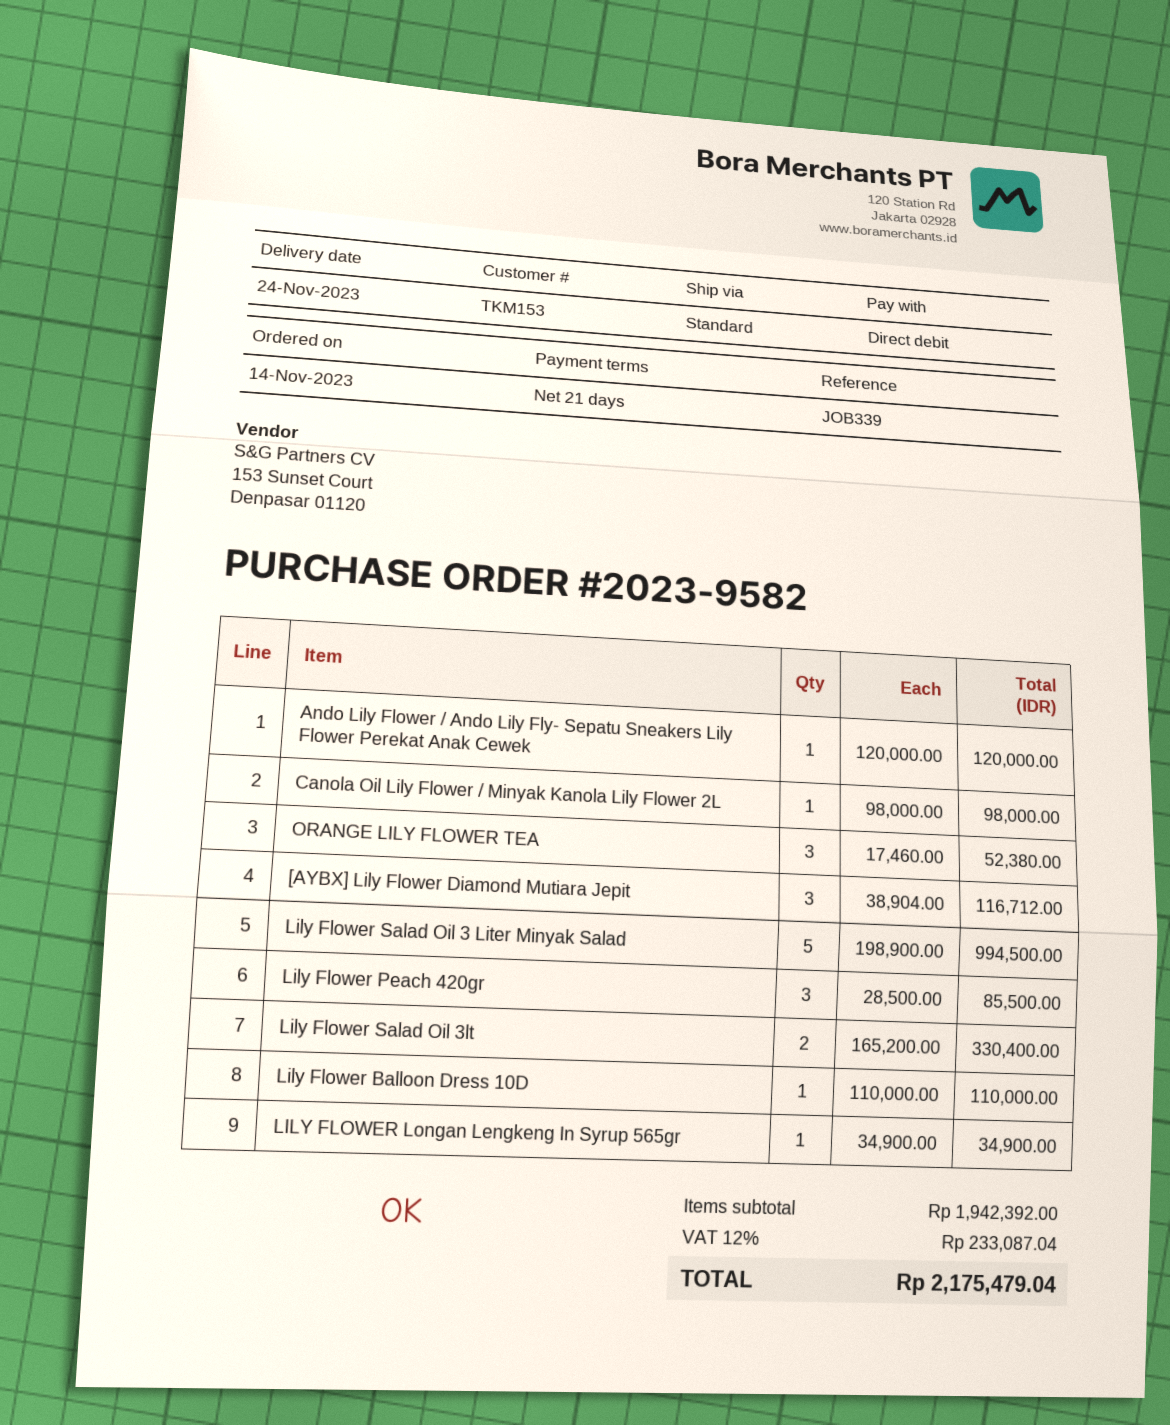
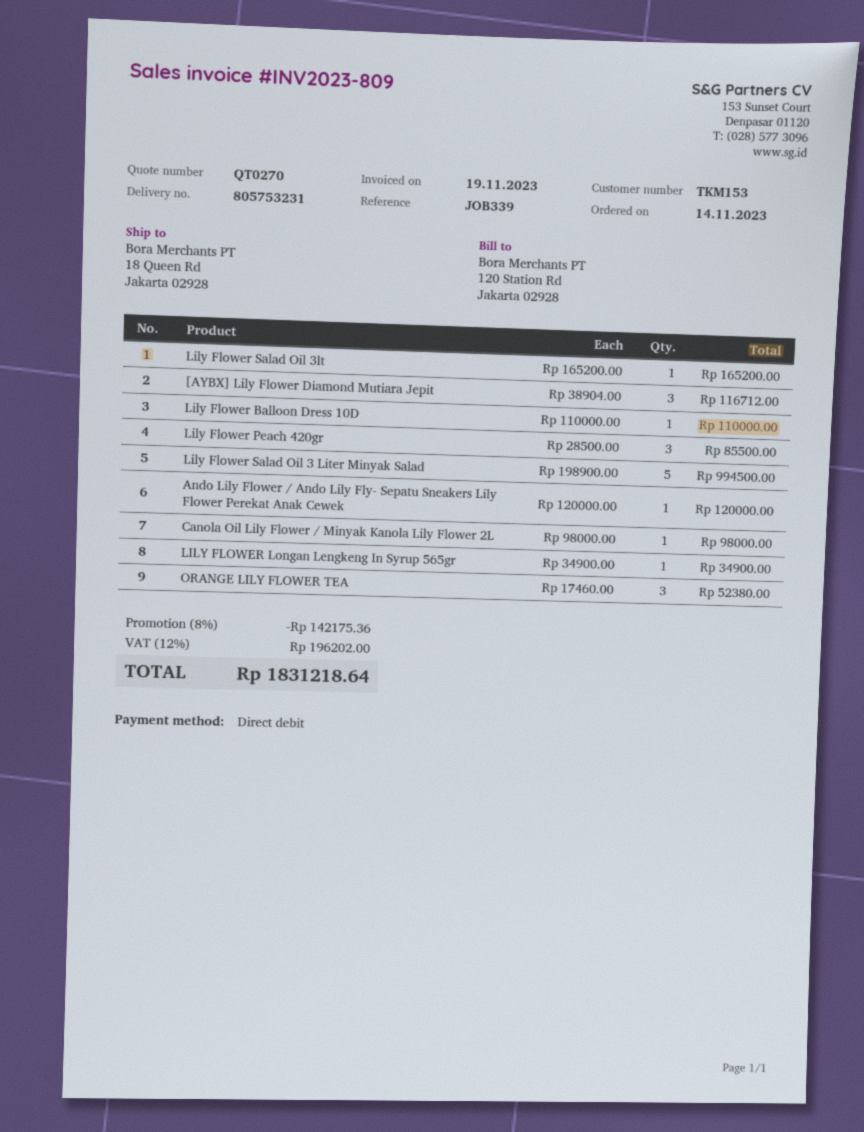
Lily Flower Salad Oil 3lt: 2 x 165200.00 = 330400.00 -> 1 x 165200.00 = 165200.00
discount: none -> 8% = 142175.36
tax: 12% = 233087.04 -> 12% = 196202.00
total: 2175479.04 -> 1831218.64

